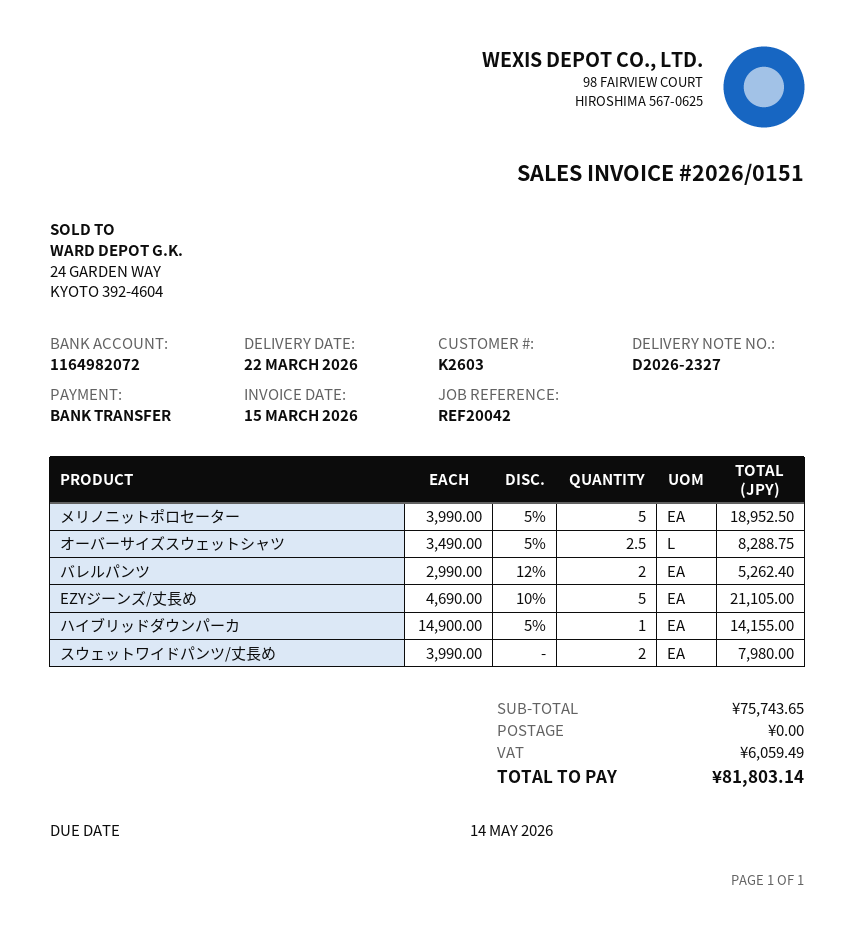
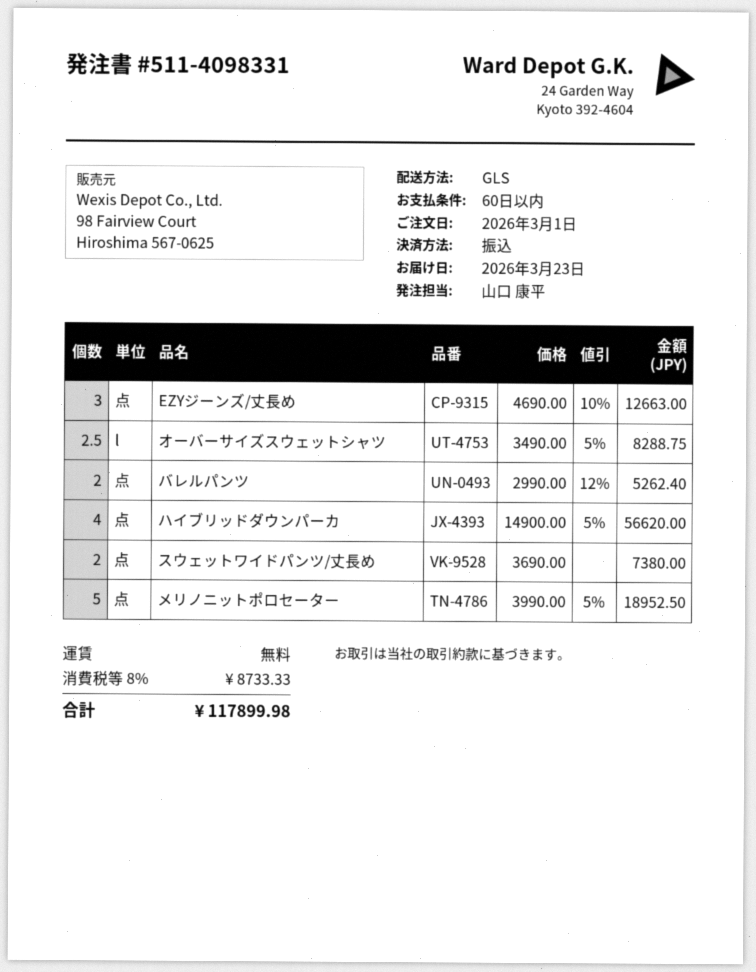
delivery date: 2026-03-22 -> 2026-03-23
EZYジーンズ/丈長め: 5 x 4690.00 - 10% = 21105.00 -> 3 x 4690.00 - 10% = 12663.00
ハイブリッドダウンパーカ: 1 x 14900.00 - 5% = 14155.00 -> 4 x 14900.00 - 5% = 56620.00
スウェットワイドパンツ/丈長め: 2 x 3990.00 = 7980.00 -> 2 x 3690.00 = 7380.00
tax: 6059.49 -> 8733.33
total: 81803.14 -> 117899.98

